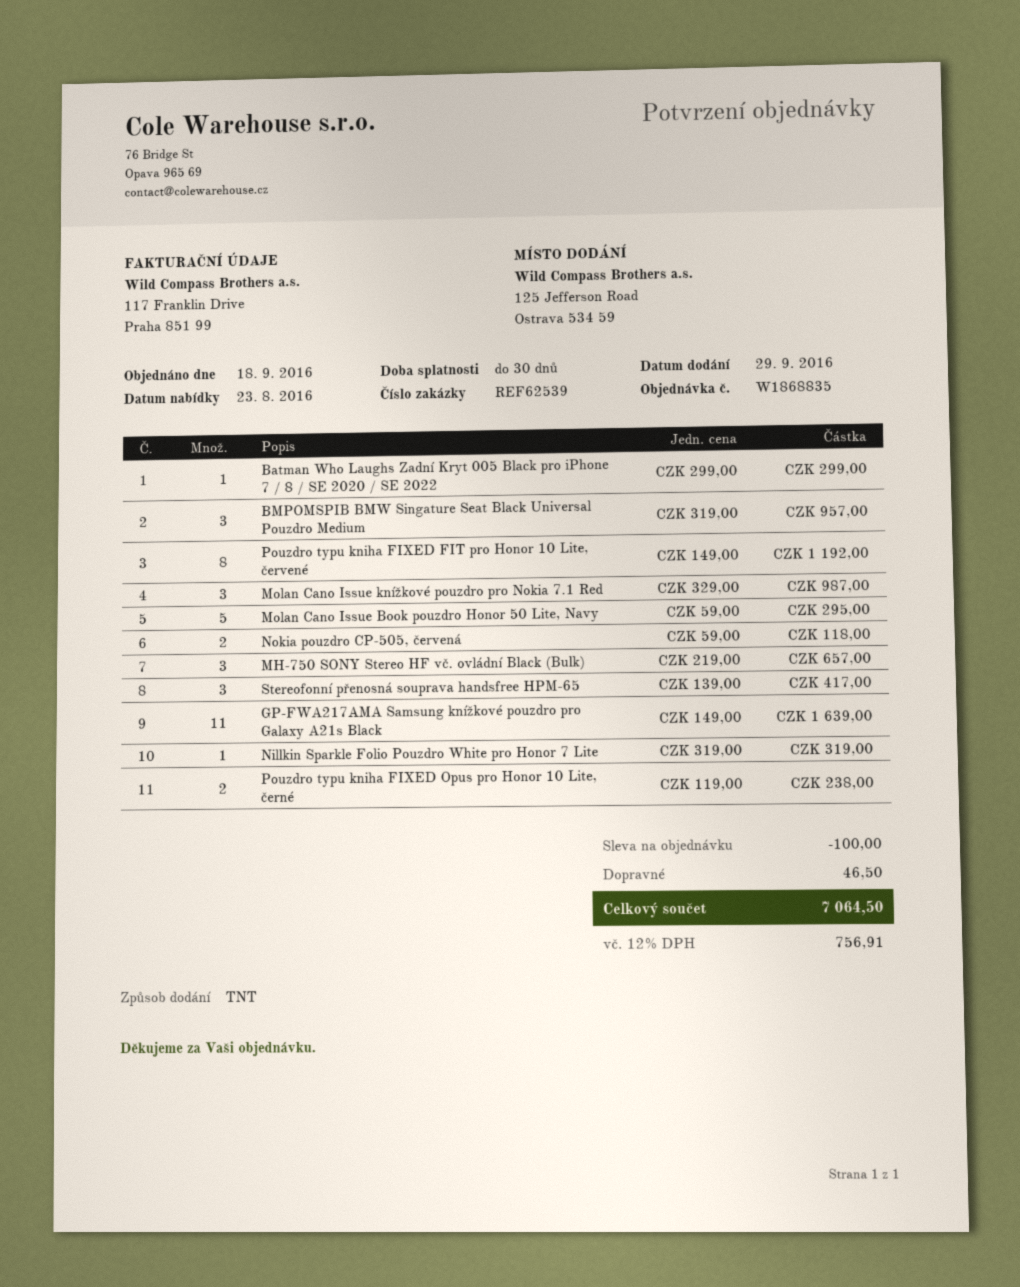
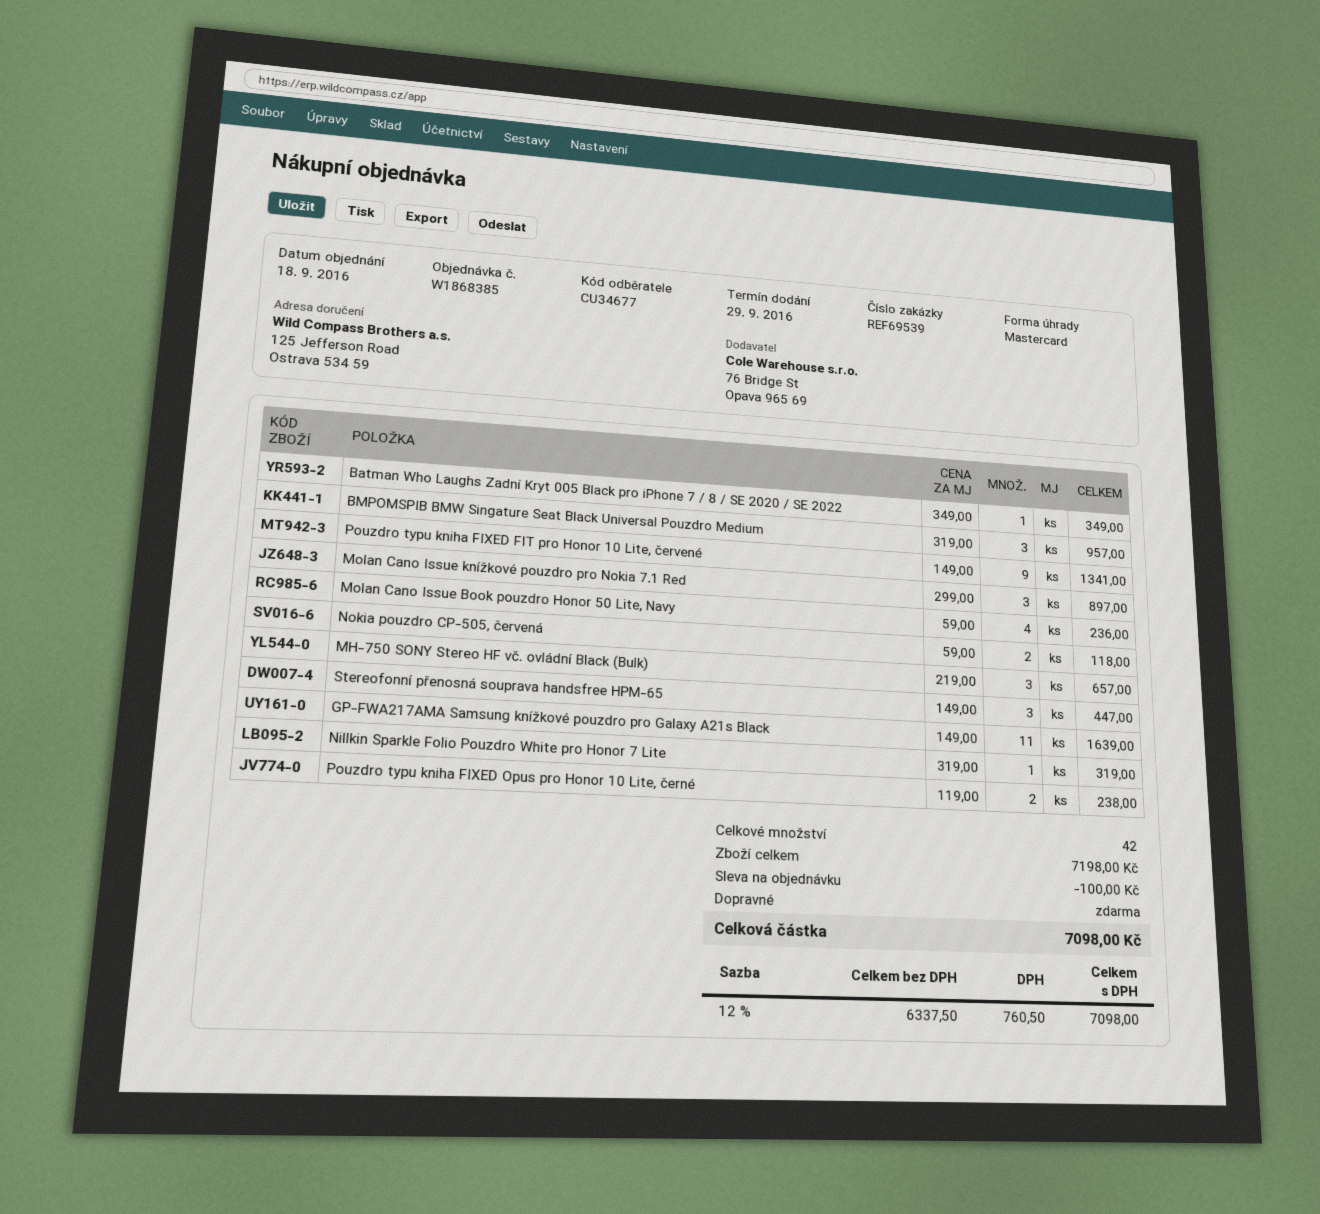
order number: W1868835 -> W1868385
reference: REF62539 -> REF69539
Batman Who Laughs Zadní Kryt 005 Black pro iPhone 7 / 8 / SE 2020 / SE 2022: 1 x 299.00 = 299.00 -> 1 x 349.00 = 349.00
Pouzdro typu kniha FIXED FIT pro Honor 10 Lite, červené: 8 x 149.00 = 1192.00 -> 9 x 149.00 = 1341.00
Molan Cano Issue knížkové pouzdro pro Nokia 7.1 Red: 3 x 329.00 = 987.00 -> 3 x 299.00 = 897.00
Molan Cano Issue Book pouzdro Honor 50 Lite, Navy: 5 x 59.00 = 295.00 -> 4 x 59.00 = 236.00
Stereofonní přenosná souprava handsfree HPM-65: 3 x 139.00 = 417.00 -> 3 x 149.00 = 447.00
shipping: 46.50 -> 0.00
tax: 12% = 756.91 -> 12% = 760.50
total: 7064.50 -> 7098.00

